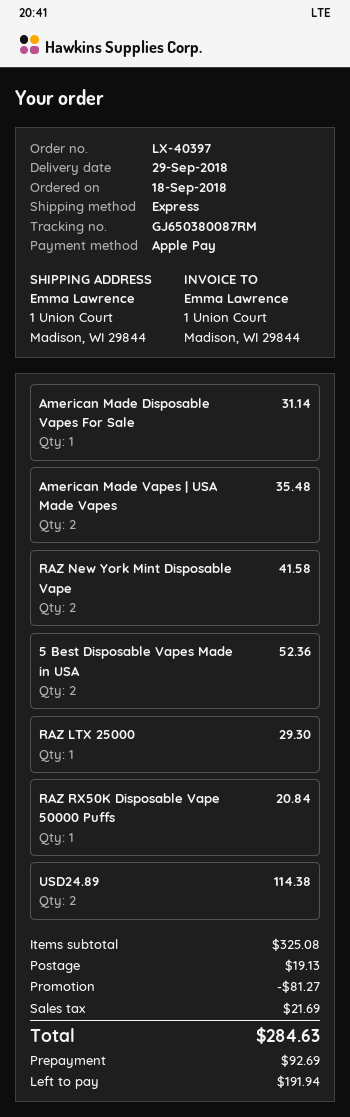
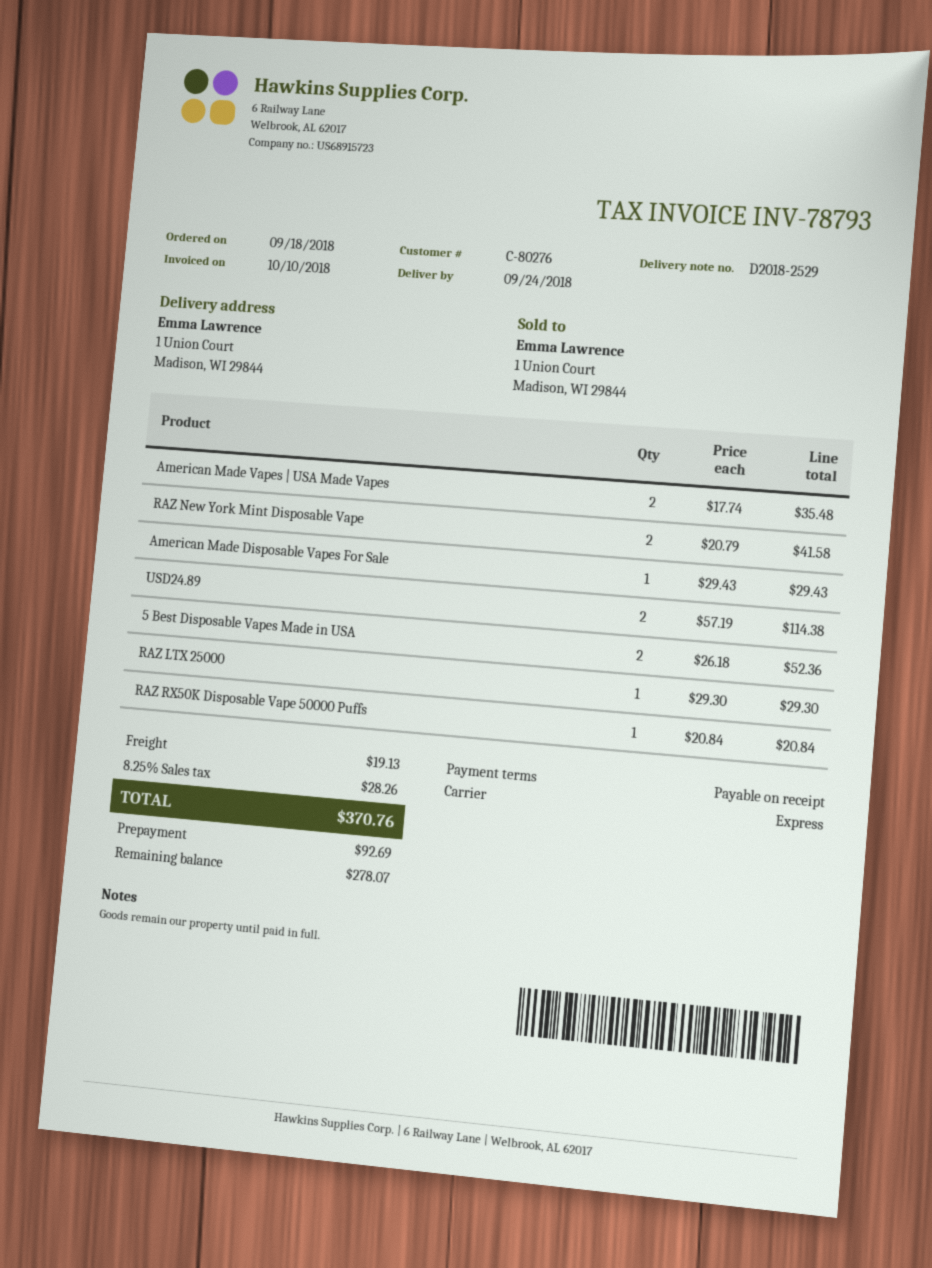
delivery date: 2018-09-29 -> 2018-09-24
American Made Disposable Vapes For Sale: 1 for 31.14 -> 1 for 29.43
discount: 81.27 -> none
tax: 21.69 -> 28.26
total: 284.63 -> 370.76
balance: 191.94 -> 278.07

